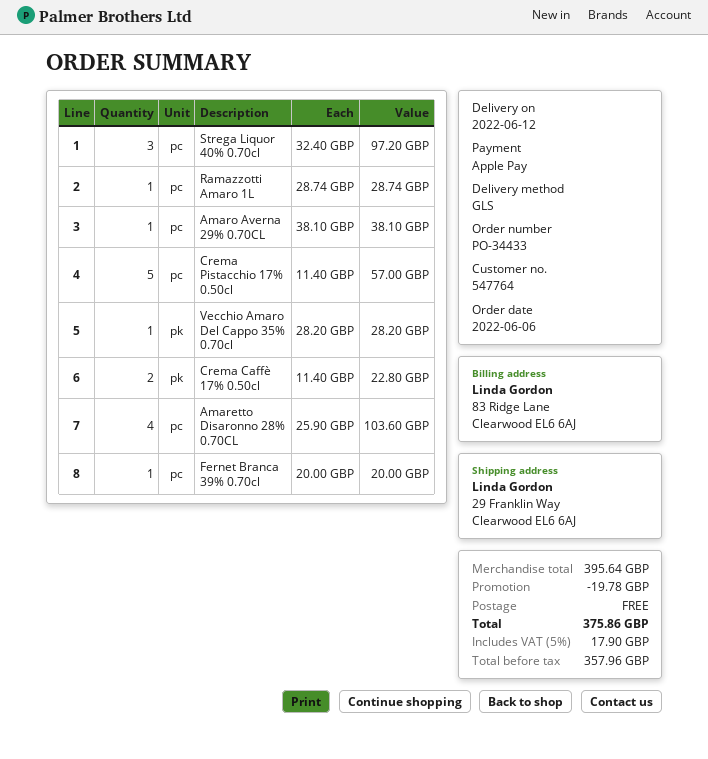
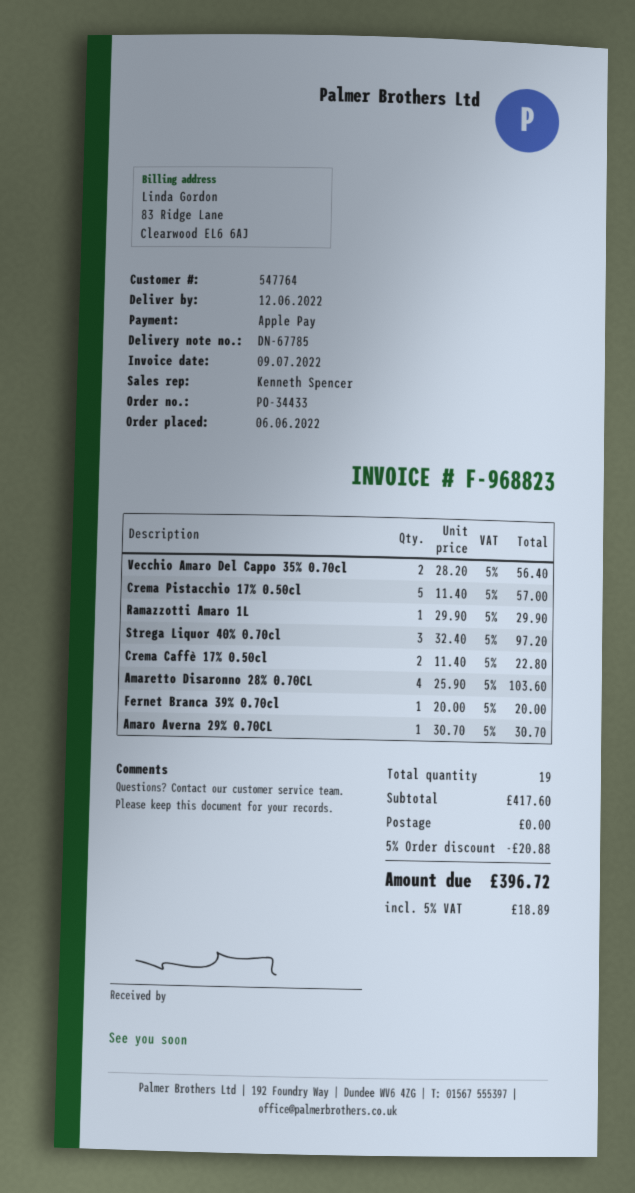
Ramazzotti Amaro 1L: 1 x 28.74 = 28.74 -> 1 x 29.90 = 29.90
Amaro Averna 29% 0.70CL: 1 x 38.10 = 38.10 -> 1 x 30.70 = 30.70
Vecchio Amaro Del Cappo 35% 0.70cl: 1 x 28.20 = 28.20 -> 2 x 28.20 = 56.40
subtotal: 395.64 -> 417.60
discount: 19.78 -> 20.88
tax: 5% = 17.90 -> 5% = 18.89
total: 375.86 -> 396.72

